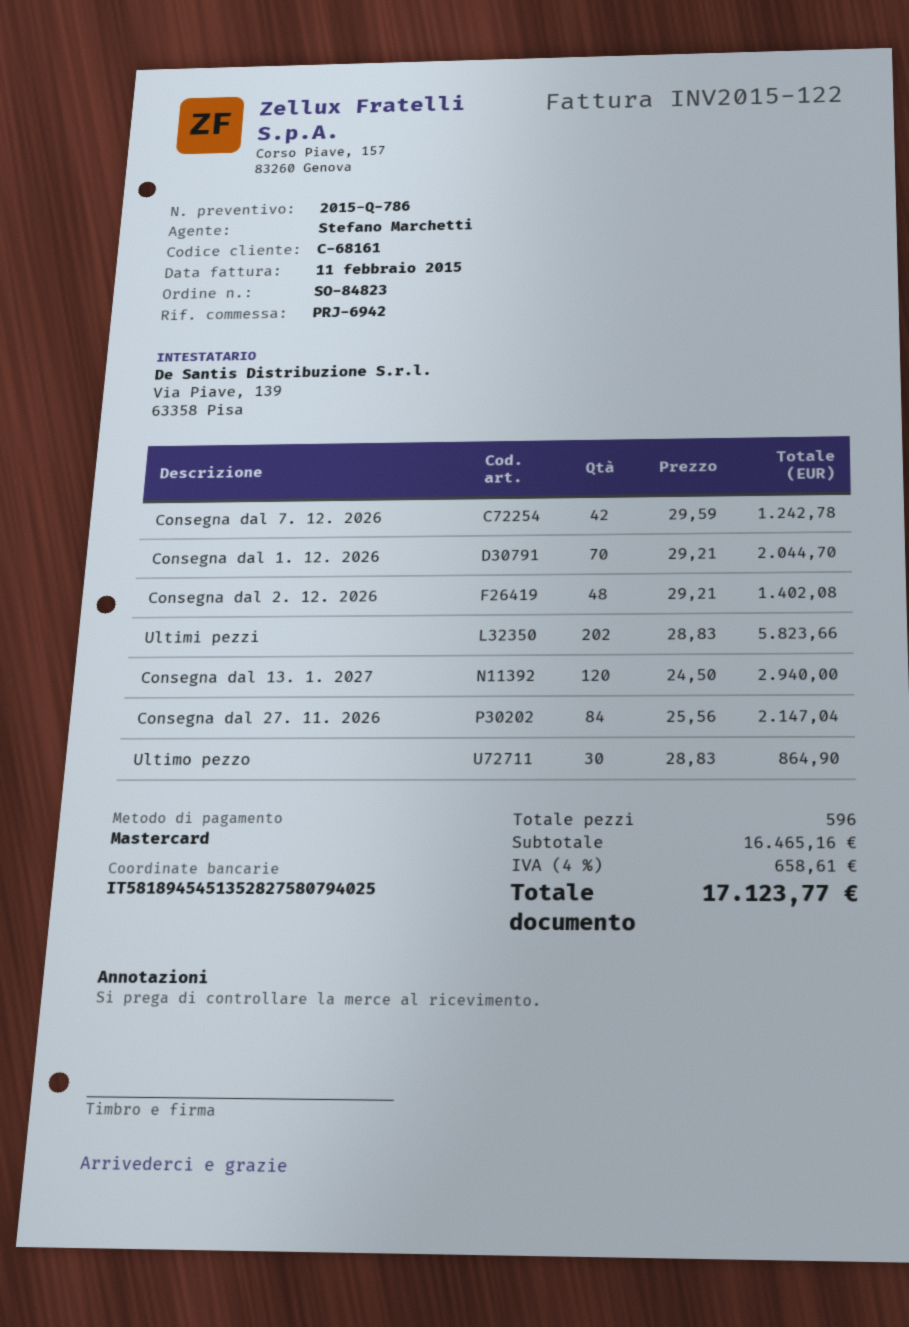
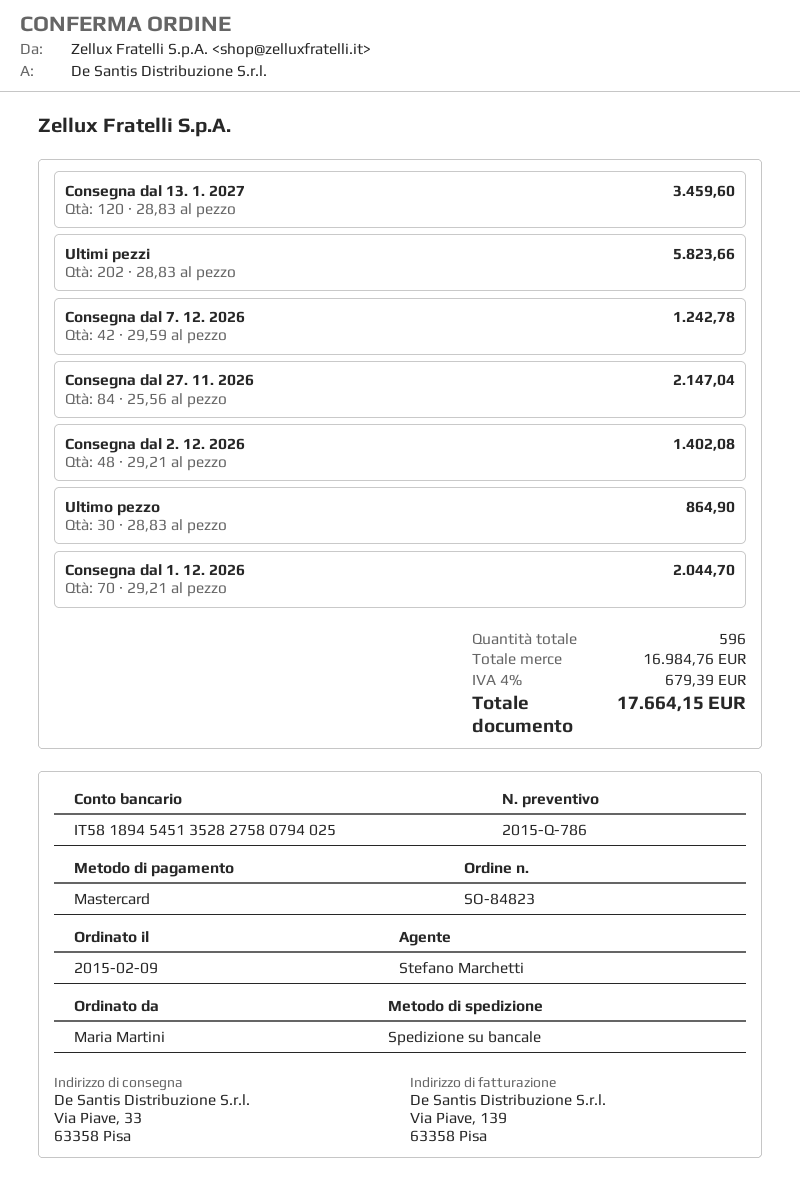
Consegna dal 13. 1. 2027: 120 x 24.50 = 2940.00 -> 120 x 28.83 = 3459.60
subtotal: 16465.16 -> 16984.76
tax: 4% = 658.61 -> 4% = 679.39
total: 17123.77 -> 17664.15

